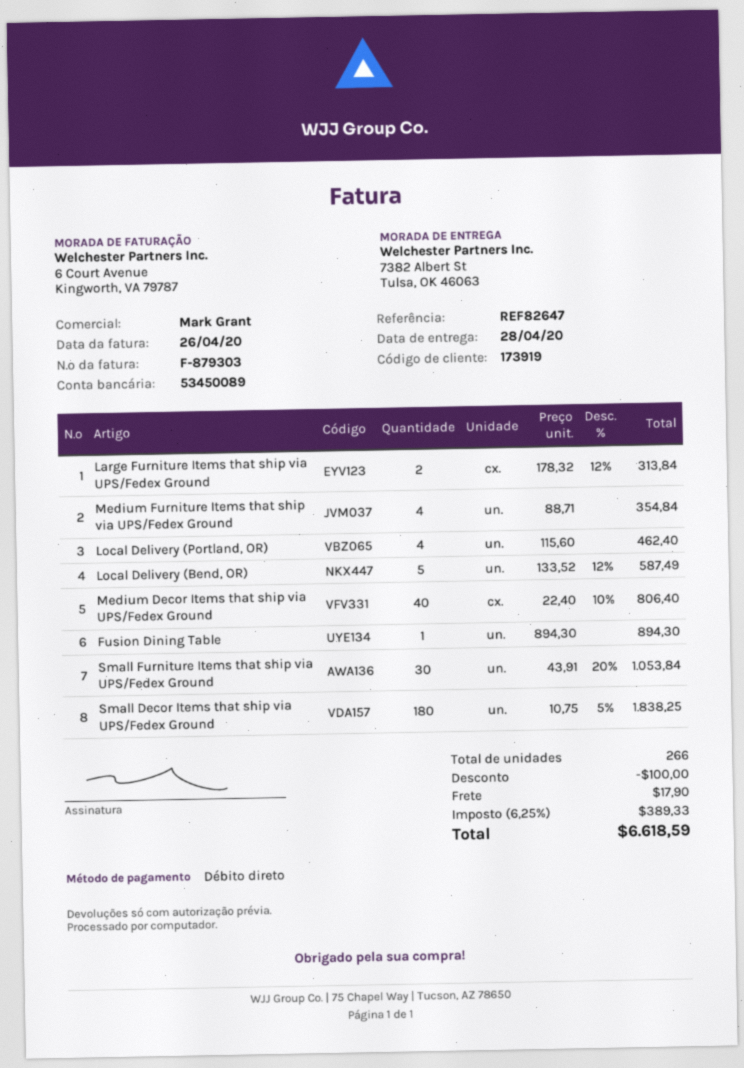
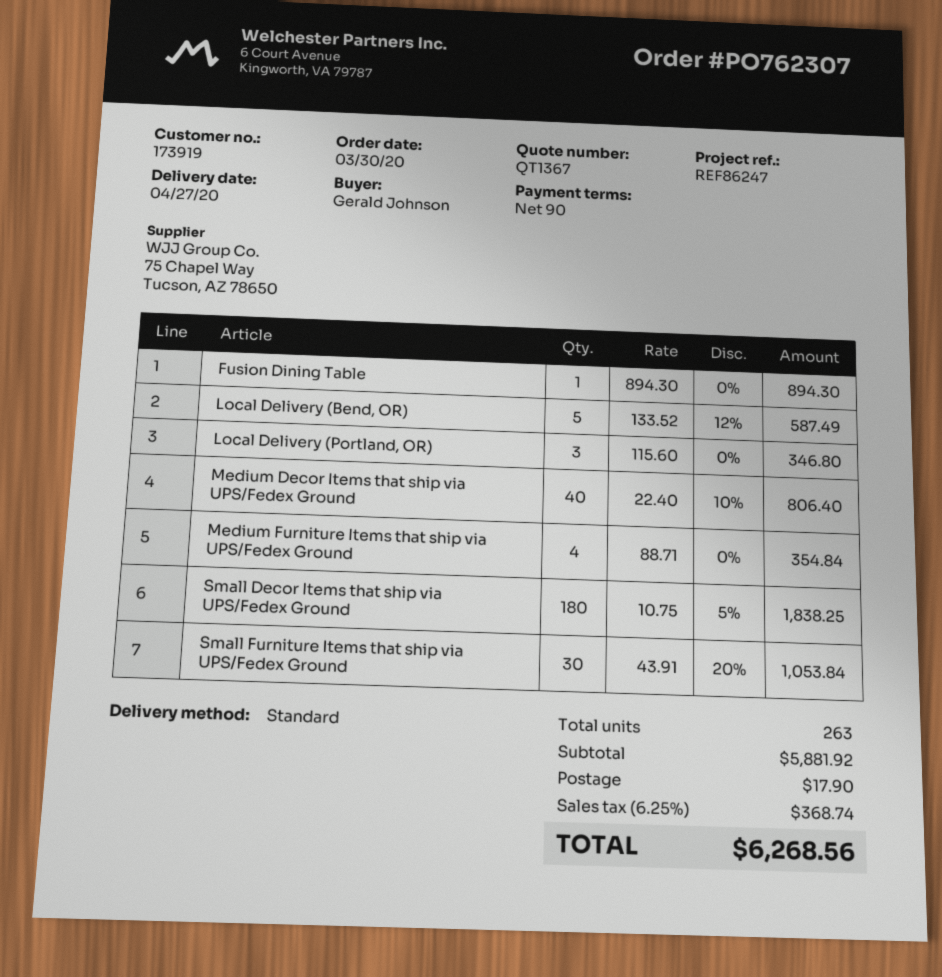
delivery date: 2020-04-28 -> 2020-04-27
reference: REF82647 -> REF86247
Large Furniture Items that ship via UPS/Fedex Ground: 2 x 178.32 - 12% = 313.84 -> none
Local Delivery (Portland, OR): 4 x 115.60 = 462.40 -> 3 x 115.60 = 346.80
total quantity: 266 -> 263
discount: 100.00 -> none
tax: 6.25% = 389.33 -> 6.25% = 368.74
total: 6618.59 -> 6268.56

